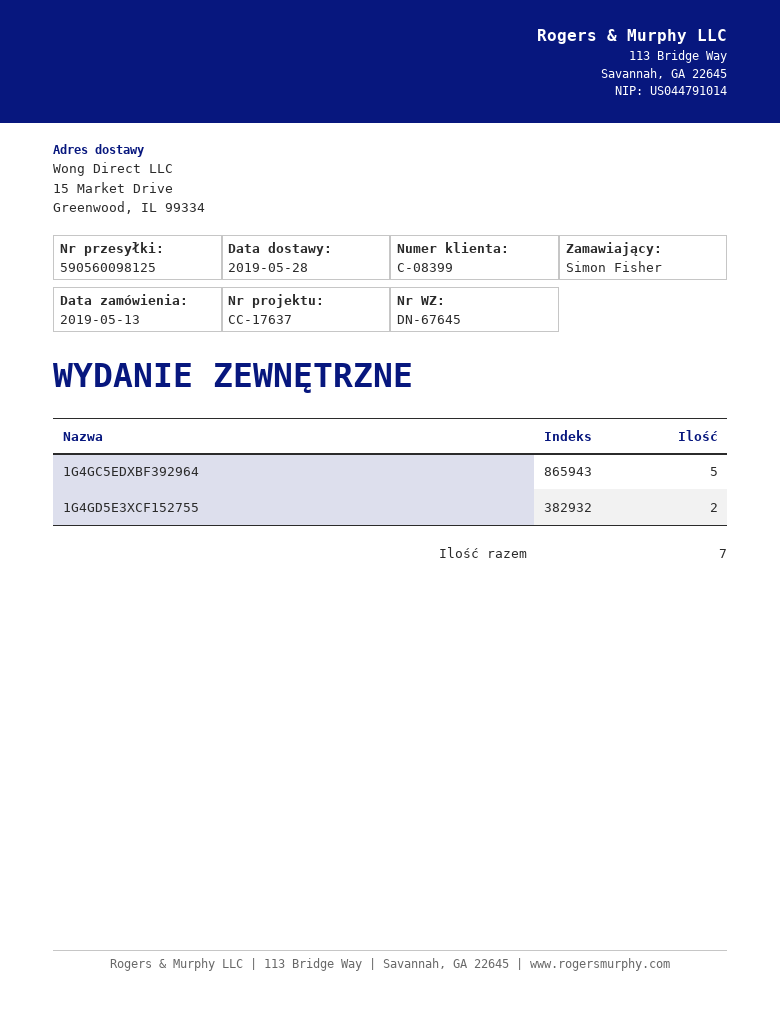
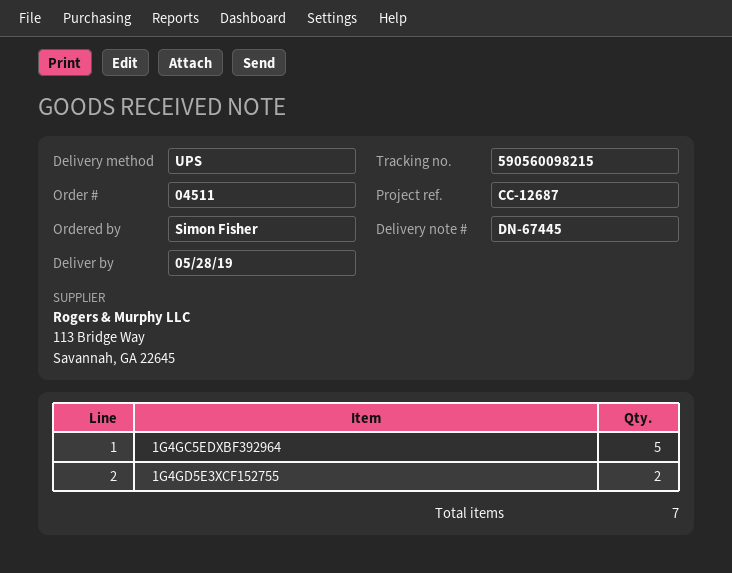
delivery note number: DN-67645 -> DN-67445
reference: CC-17637 -> CC-12687
tracking number: 590560098125 -> 590560098215

